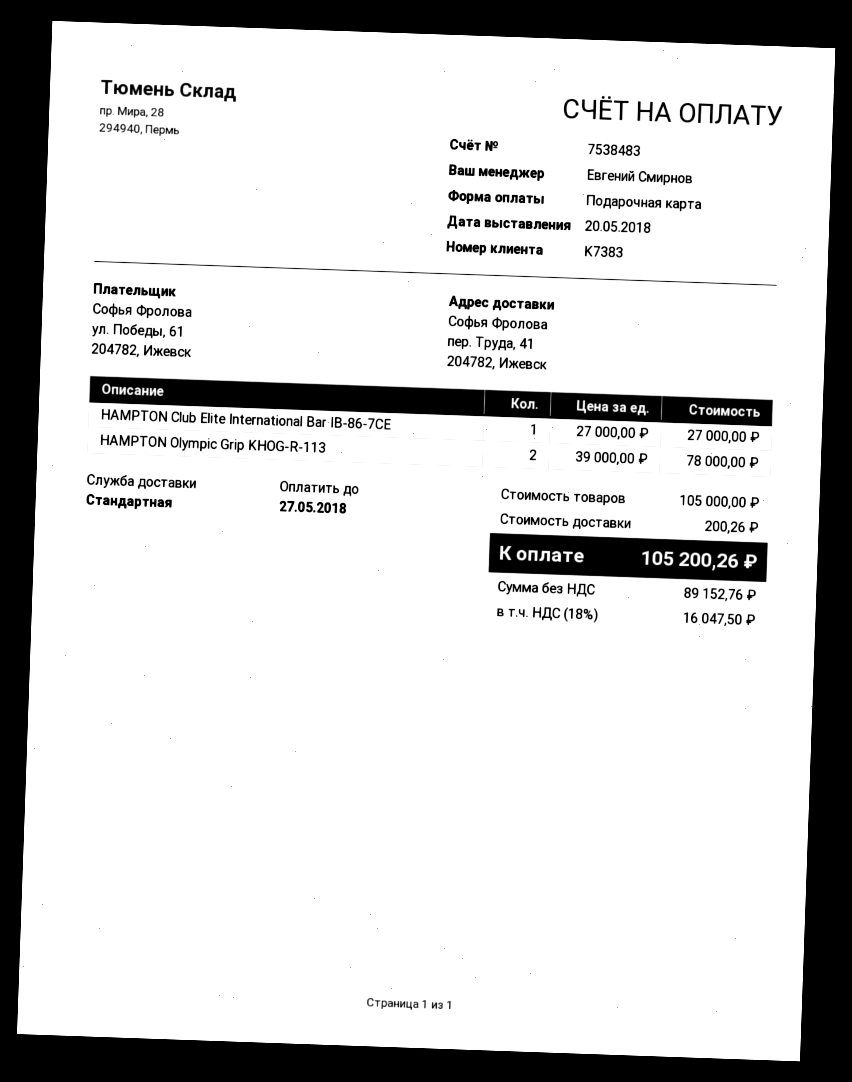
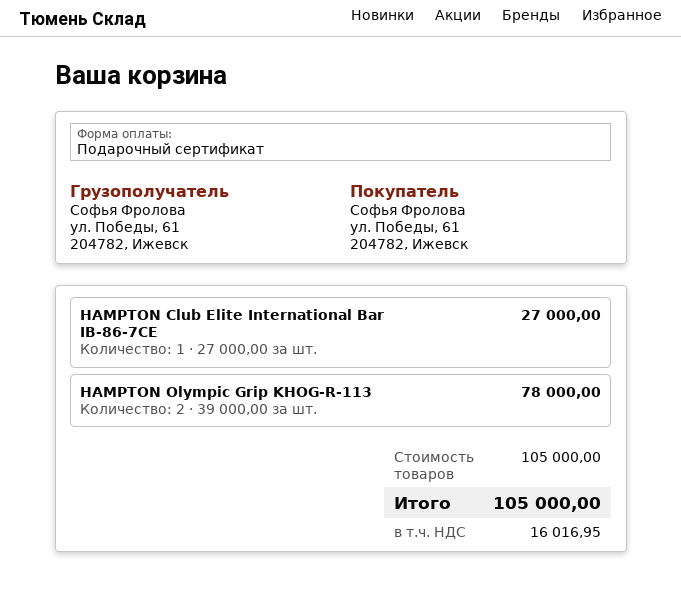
ship to: пер. Труда, 41, 204782, Ижевск -> ул. Победы, 61, 204782, Ижевск
shipping: 200.26 -> none
tax: 16047.50 -> 16016.95
total: 105200.26 -> 105000.00

